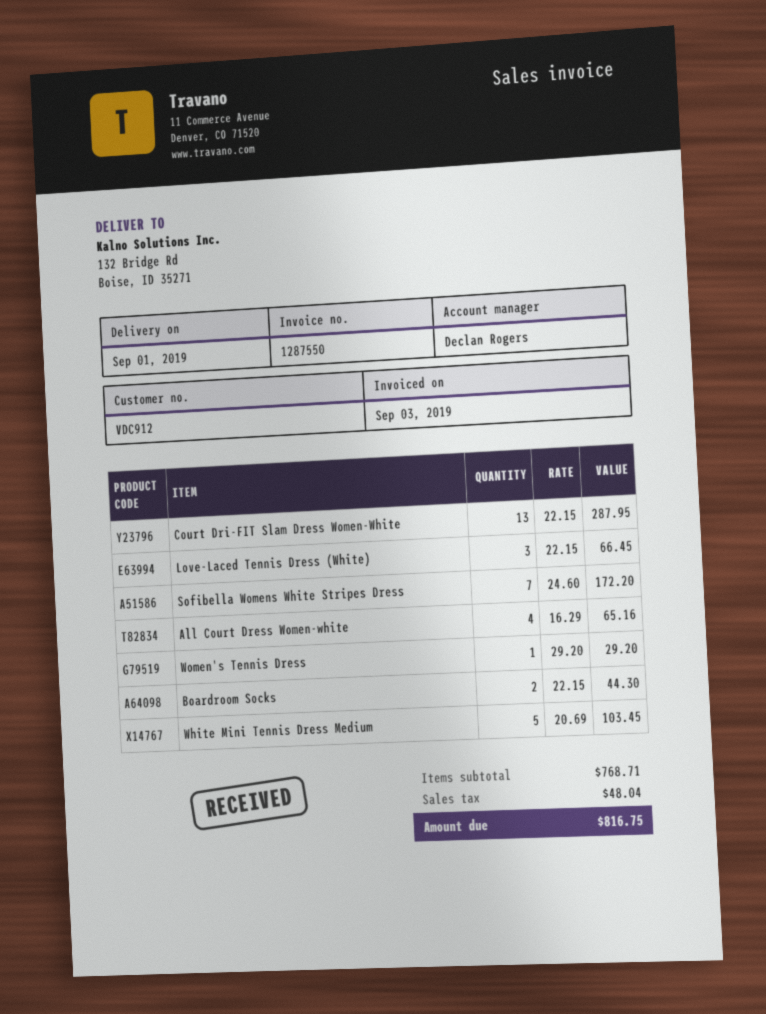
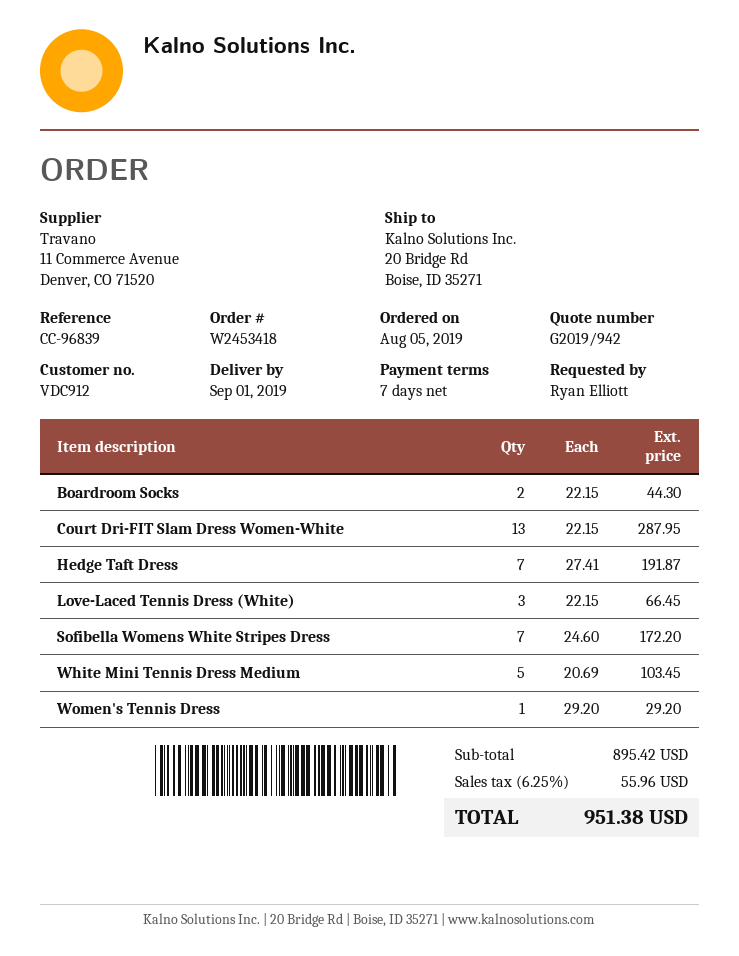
ship to: 132 Bridge Rd, Boise, ID 35271 -> 20 Bridge Rd, Boise, ID 35271
All Court Dress Women-white: 4 x 16.29 = 65.16 -> none
Hedge Taft Dress: none -> 7 x 27.41 = 191.87
subtotal: 768.71 -> 895.42
tax: 48.04 -> 55.96
total: 816.75 -> 951.38

